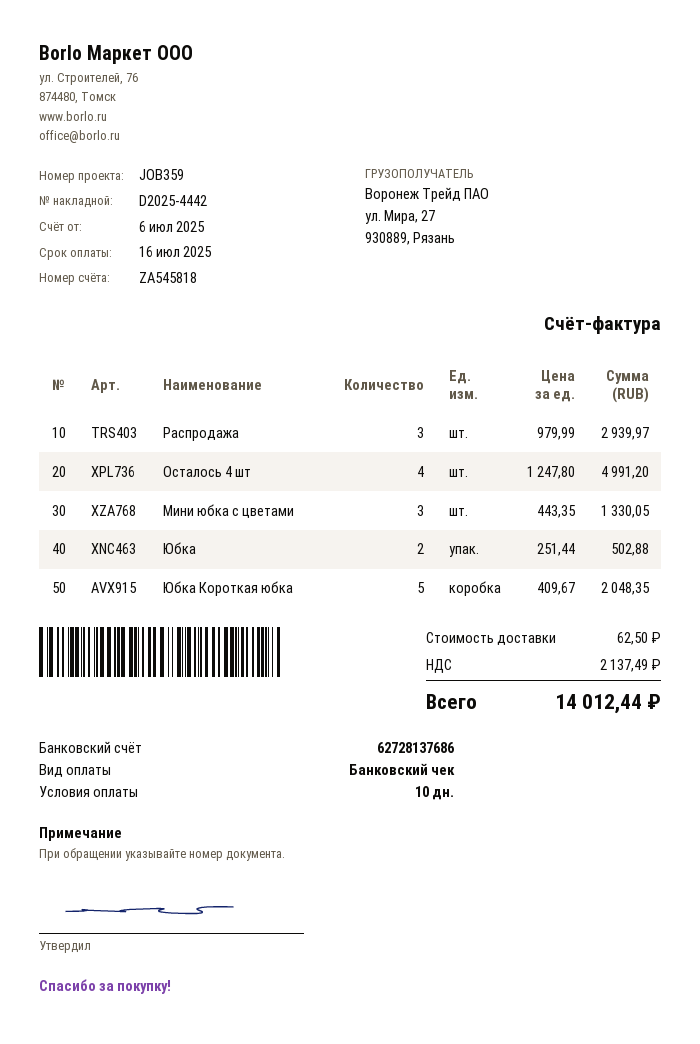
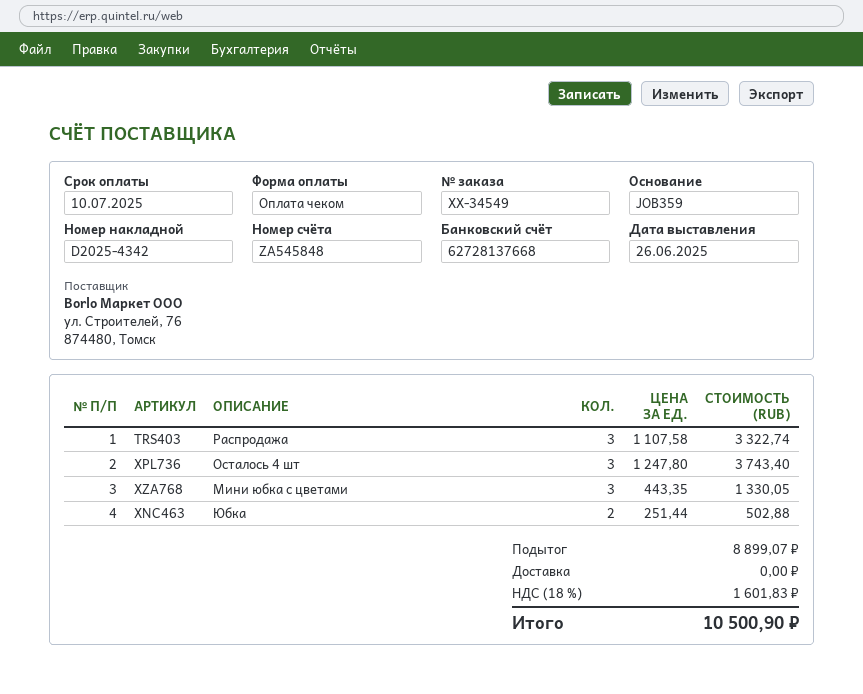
delivery note number: D2025-4442 -> D2025-4342
invoice number: ZA545818 -> ZA545848
invoice date: 2025-07-06 -> 2025-06-26
due date: 2025-07-16 -> 2025-07-10
bank account: 62728137686 -> 62728137668
Распродажа: 3 x 979.99 = 2939.97 -> 3 x 1107.58 = 3322.74
Осталось 4 шт: 4 x 1247.80 = 4991.20 -> 3 x 1247.80 = 3743.40
Юбка Короткая юбка: 5 x 409.67 = 2048.35 -> none
shipping: 62.50 -> 0.00
tax: 2137.49 -> 1601.83
total: 14012.44 -> 10500.90

